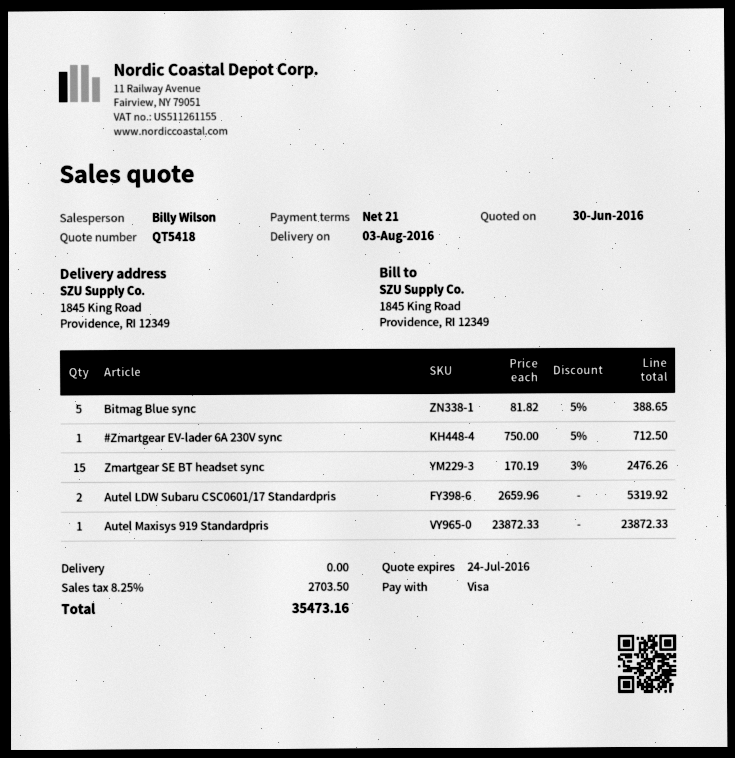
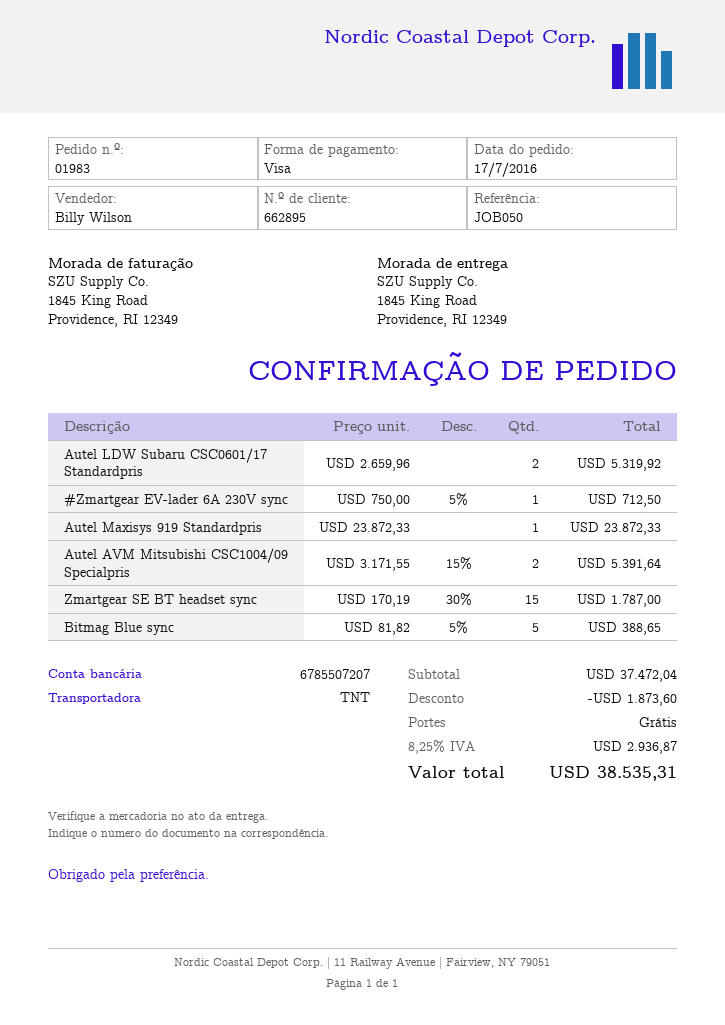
Zmartgear SE BT headset sync: 15 x 170.19 - 3% = 2476.26 -> 15 x 170.19 - 30% = 1787.00
Autel AVM Mitsubishi CSC1004/09 Specialpris: none -> 2 x 3171.55 - 15% = 5391.64
discount: none -> 1873.60
tax: 8.25% = 2703.50 -> 8.25% = 2936.87
total: 35473.16 -> 38535.31

